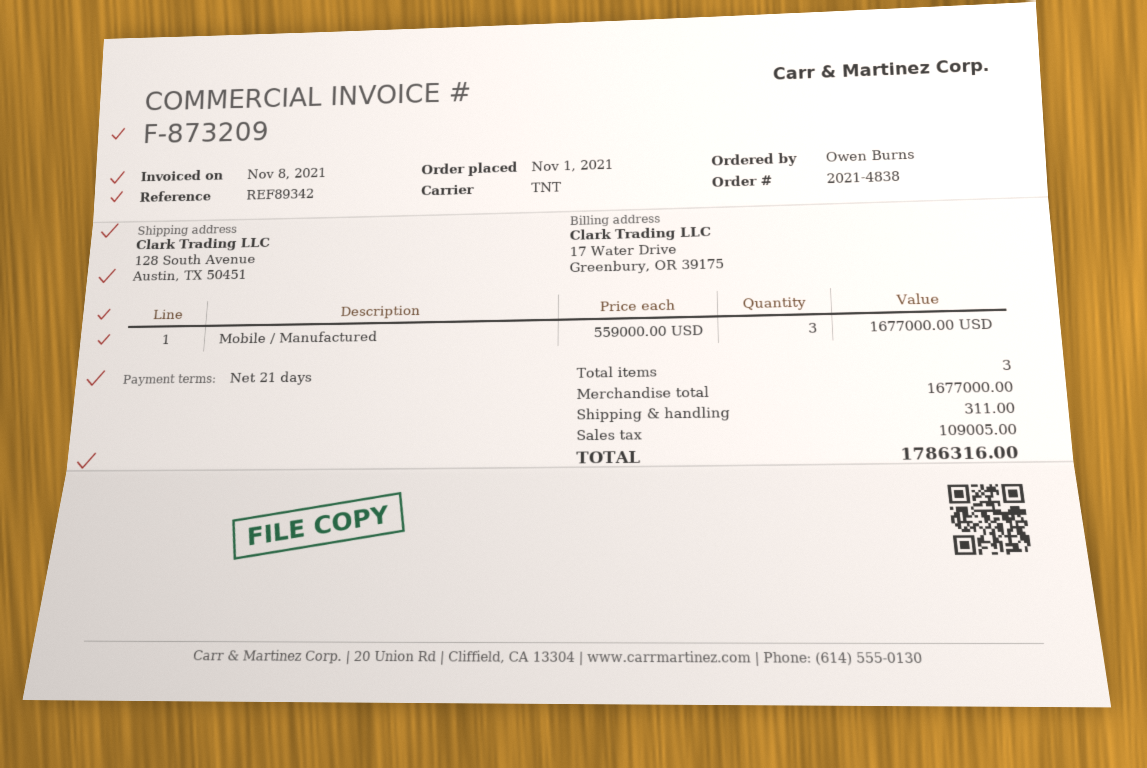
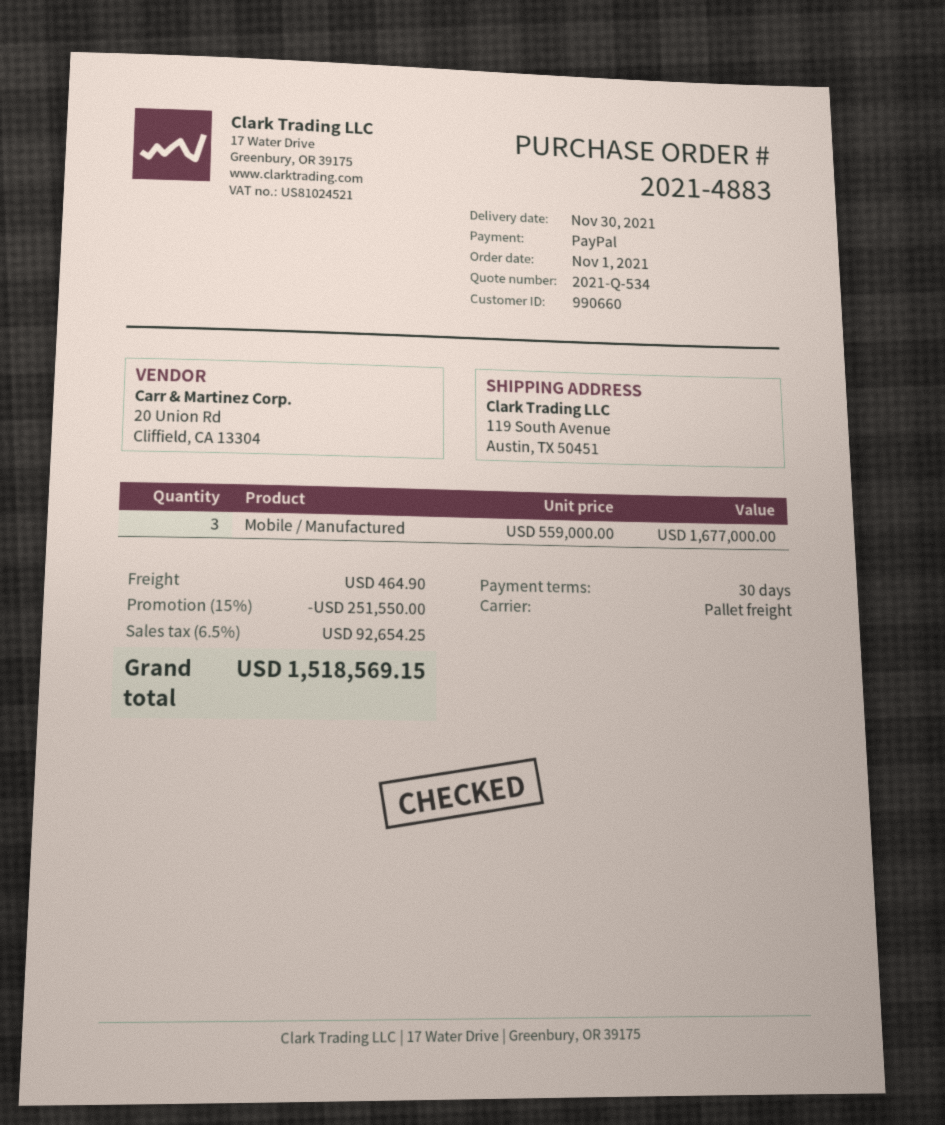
order number: 2021-4838 -> 2021-4883
payment terms: 21 days -> 30 days
shipping method: TNT -> pallet freight
ship to: 128 South Avenue, Austin, TX 50451 -> 119 South Avenue, Austin, TX 50451
discount: none -> 15% = 251550.00
shipping: 311.00 -> 464.90
tax: 109005.00 -> 92654.25
total: 1786316.00 -> 1518569.15

